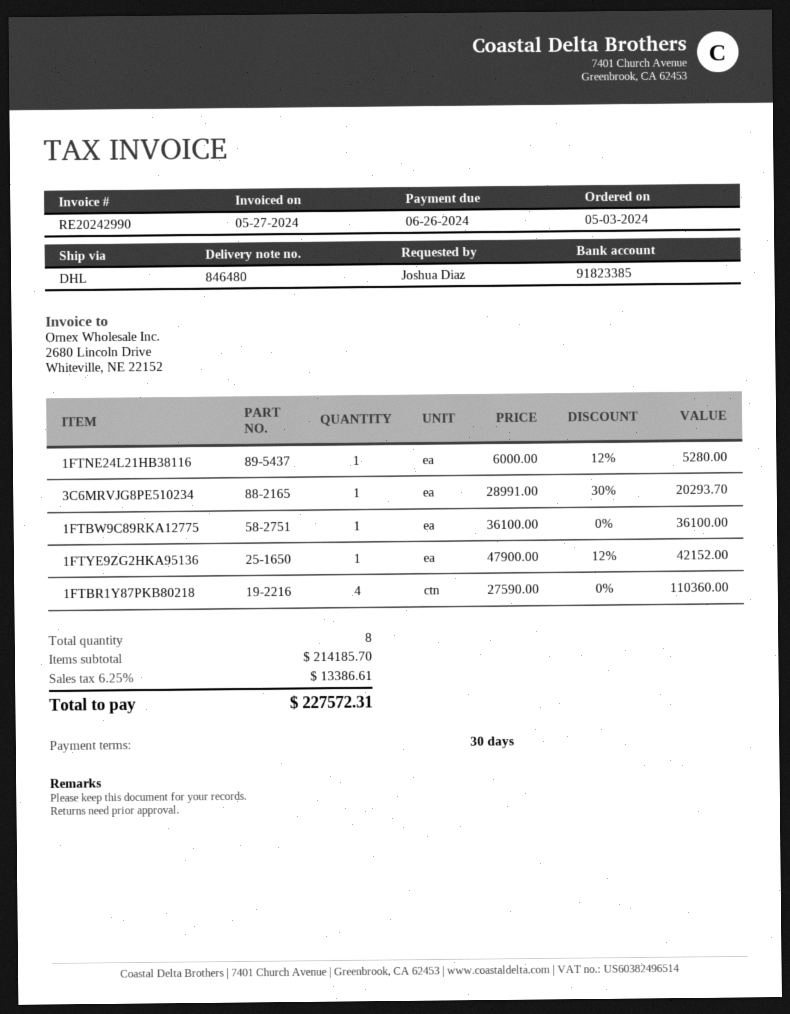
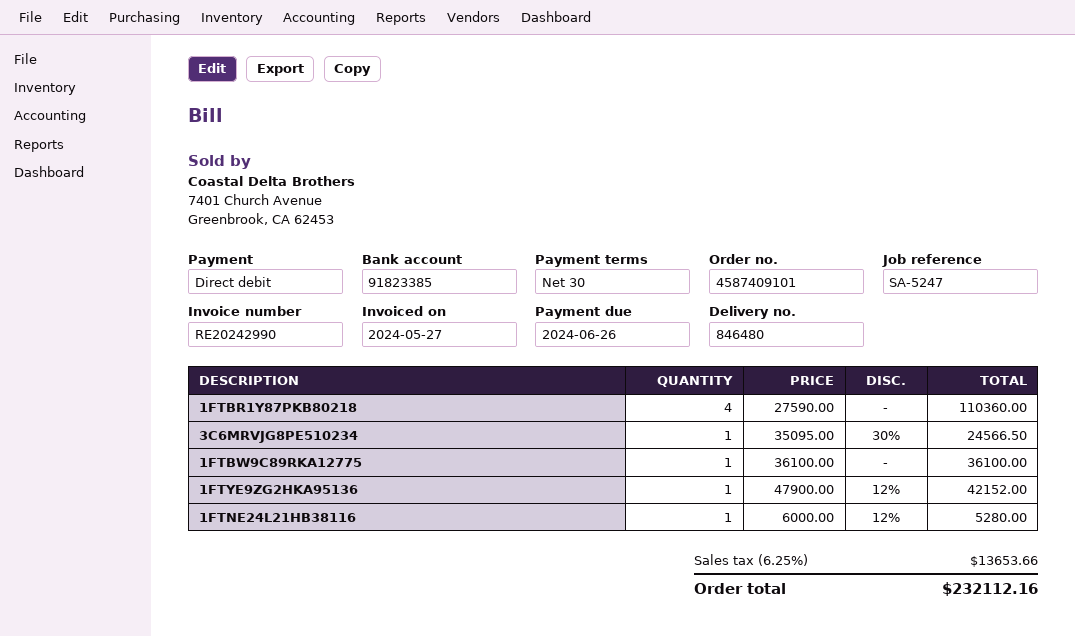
3C6MRVJG8PE510234: 1 x 28991.00 - 30% = 20293.70 -> 1 x 35095.00 - 30% = 24566.50
tax: 6.25% = 13386.61 -> 6.25% = 13653.66
total: 227572.31 -> 232112.16

